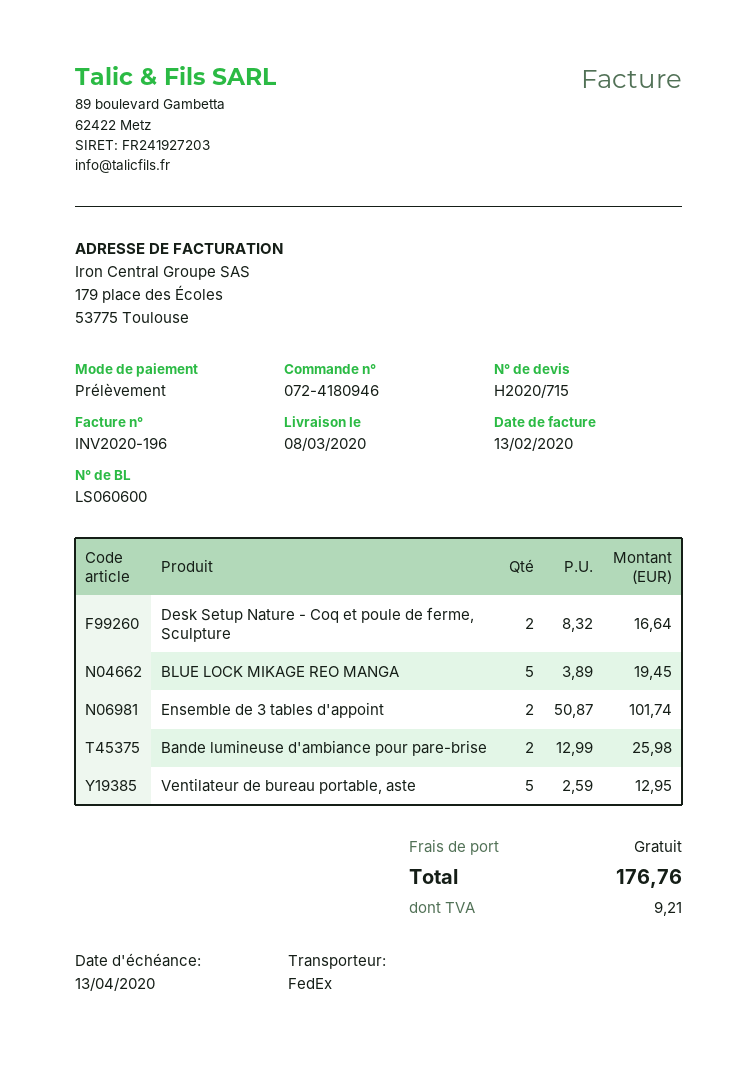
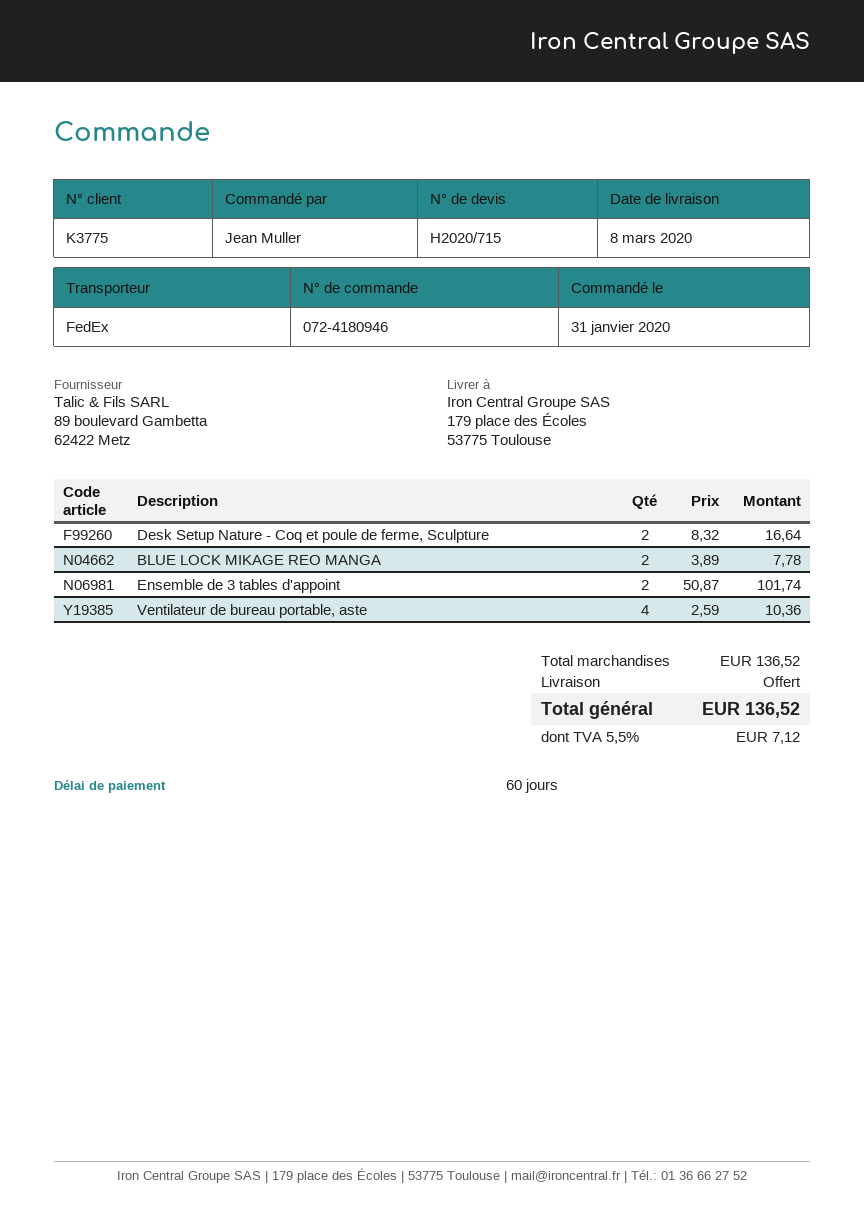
BLUE LOCK MIKAGE REO MANGA: 5 x 3.89 = 19.45 -> 2 x 3.89 = 7.78
Bande lumineuse d'ambiance pour pare-brise: 2 x 12.99 = 25.98 -> none
Ventilateur de bureau portable, aste: 5 x 2.59 = 12.95 -> 4 x 2.59 = 10.36
tax: 9.21 -> 7.12
total: 176.76 -> 136.52

